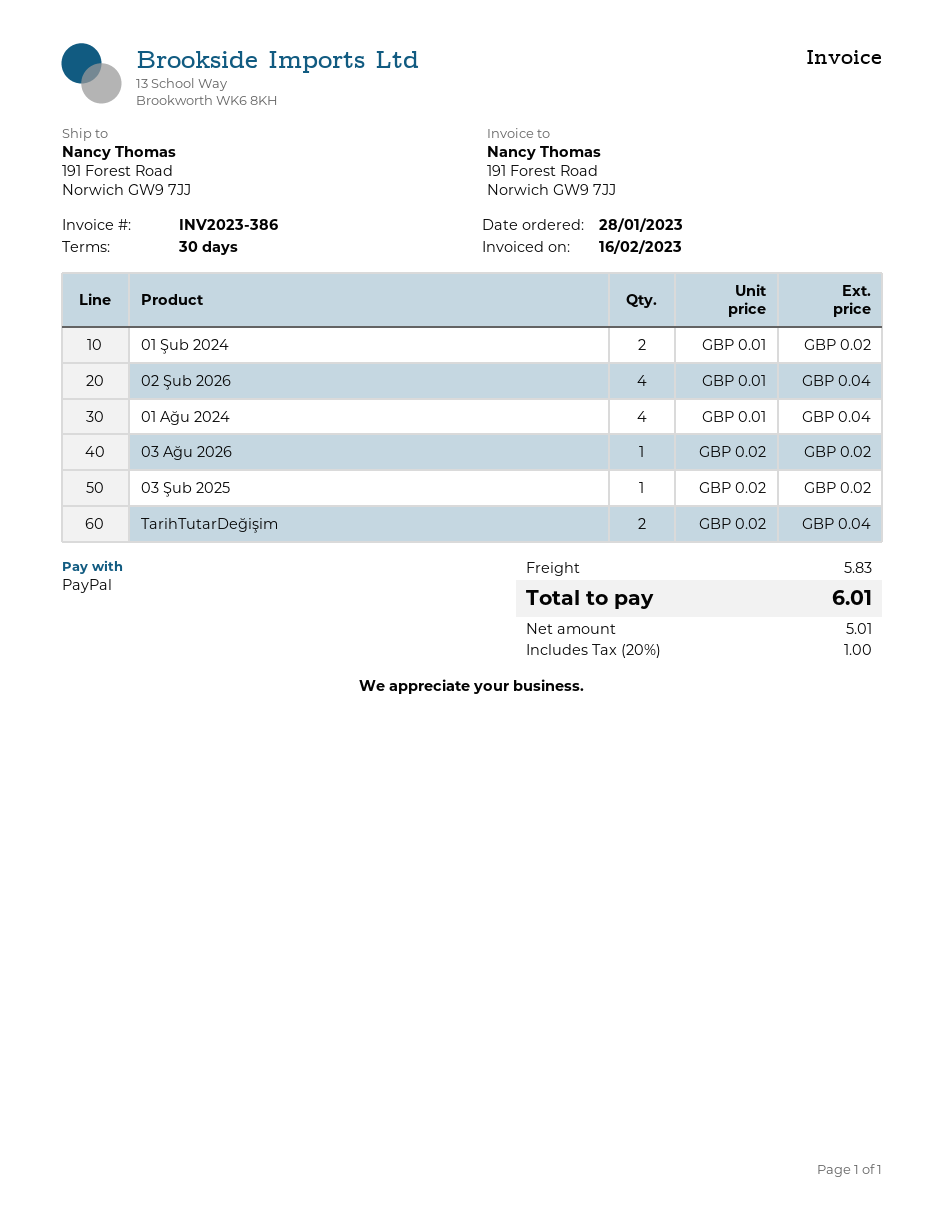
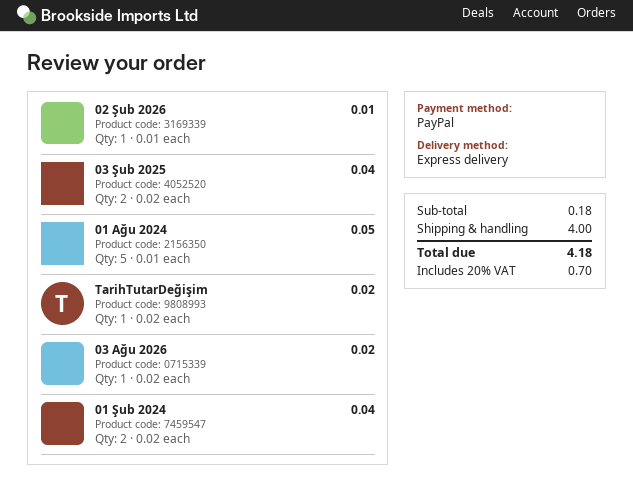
01 Şub 2024: 2 x 0.01 = 0.02 -> 2 x 0.02 = 0.04
02 Şub 2026: 4 x 0.01 = 0.04 -> 1 x 0.01 = 0.01
01 Ağu 2024: 4 x 0.01 = 0.04 -> 5 x 0.01 = 0.05
03 Şub 2025: 1 x 0.02 = 0.02 -> 2 x 0.02 = 0.04
TarihTutarDeğişim: 2 x 0.02 = 0.04 -> 1 x 0.02 = 0.02
shipping: 5.83 -> 4.00
tax: 20% = 1.00 -> 20% = 0.70
total: 6.01 -> 4.18

